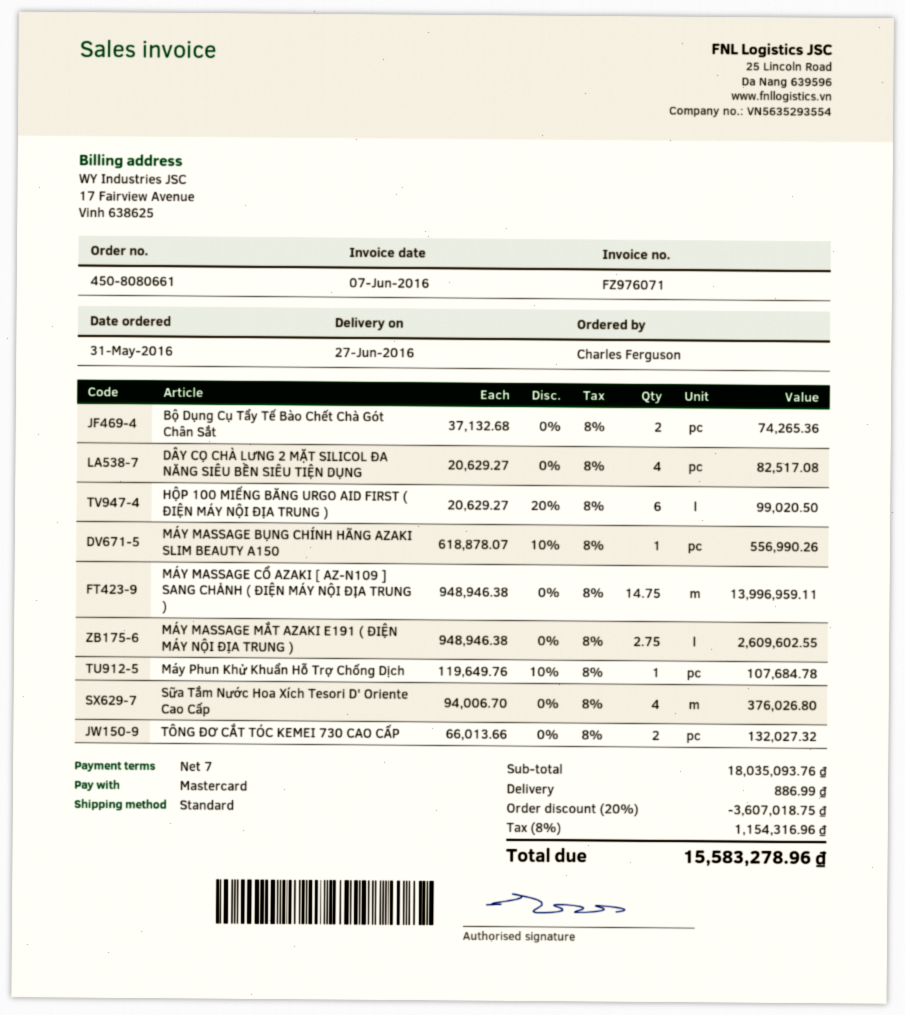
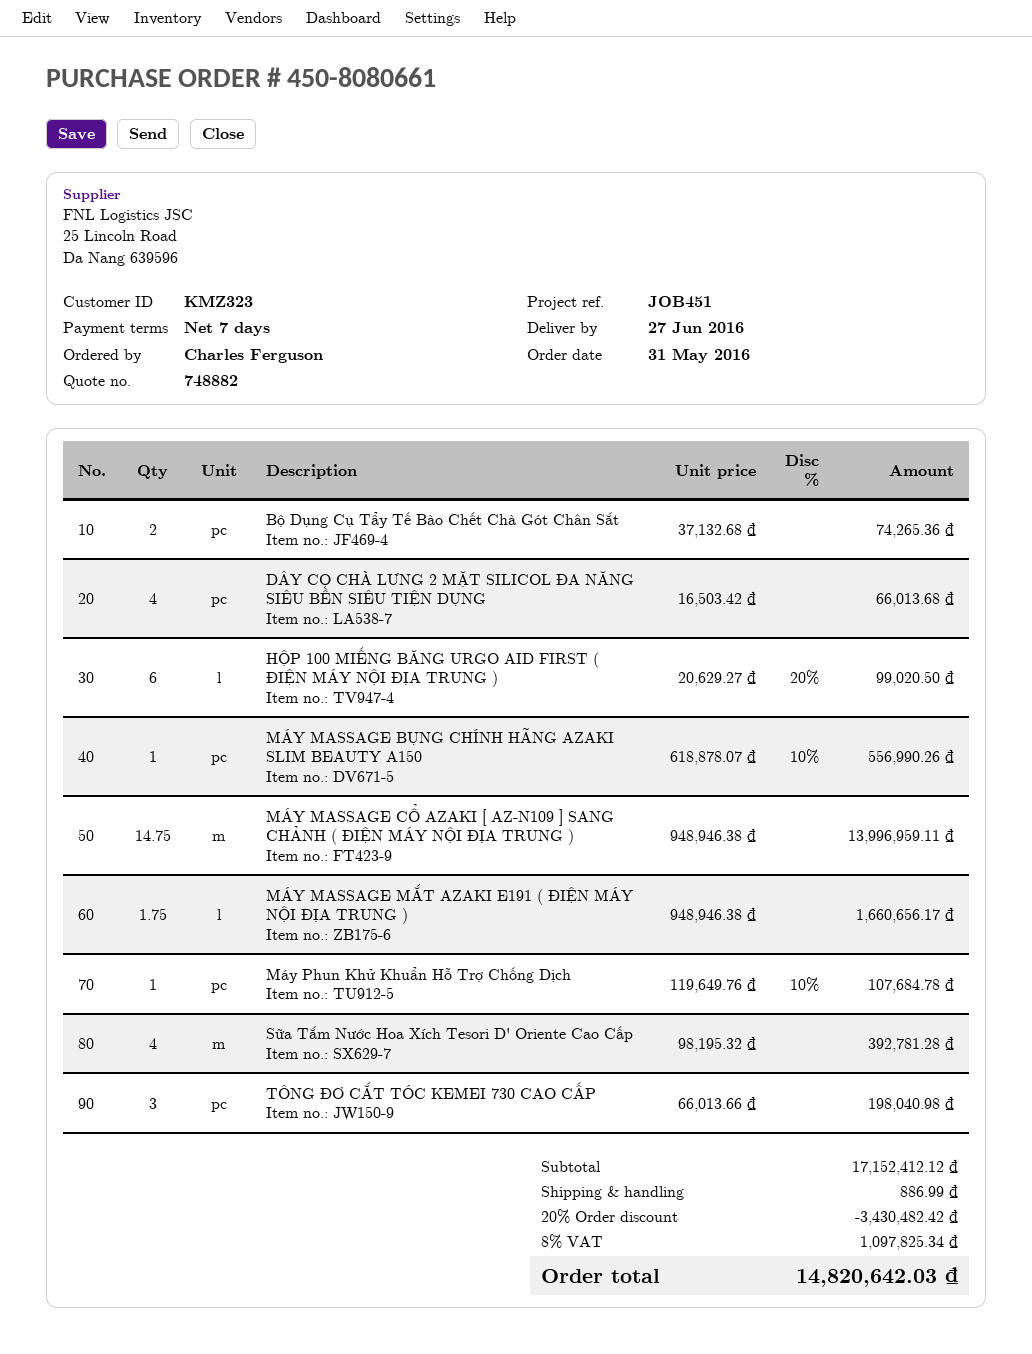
DÂY CỌ CHÀ LƯNG 2 MẶT SILICOL ĐA NĂNG SIÊU BỀN SIÊU TIỆN DỤNG: 4 x 20629.27 = 82517.08 -> 4 x 16503.42 = 66013.68
MÁY MASSAGE MẮT AZAKI E191 ( ĐIỆN MÁY NỘI ĐỊA TRUNG ): 2.75 x 948946.38 = 2609602.55 -> 1.75 x 948946.38 = 1660656.17
Sữa Tắm Nước Hoa Xích Tesori D' Oriente Cao Cấp: 4 x 94006.70 = 376026.80 -> 4 x 98195.32 = 392781.28
TÔNG ĐƠ CẮT TÓC KEMEI 730 CAO CẤP: 2 x 66013.66 = 132027.32 -> 3 x 66013.66 = 198040.98
subtotal: 18035093.76 -> 17152412.12
discount: 20% = 3607018.75 -> 20% = 3430482.42
tax: 8% = 1154316.96 -> 8% = 1097825.34
total: 15583278.96 -> 14820642.03

